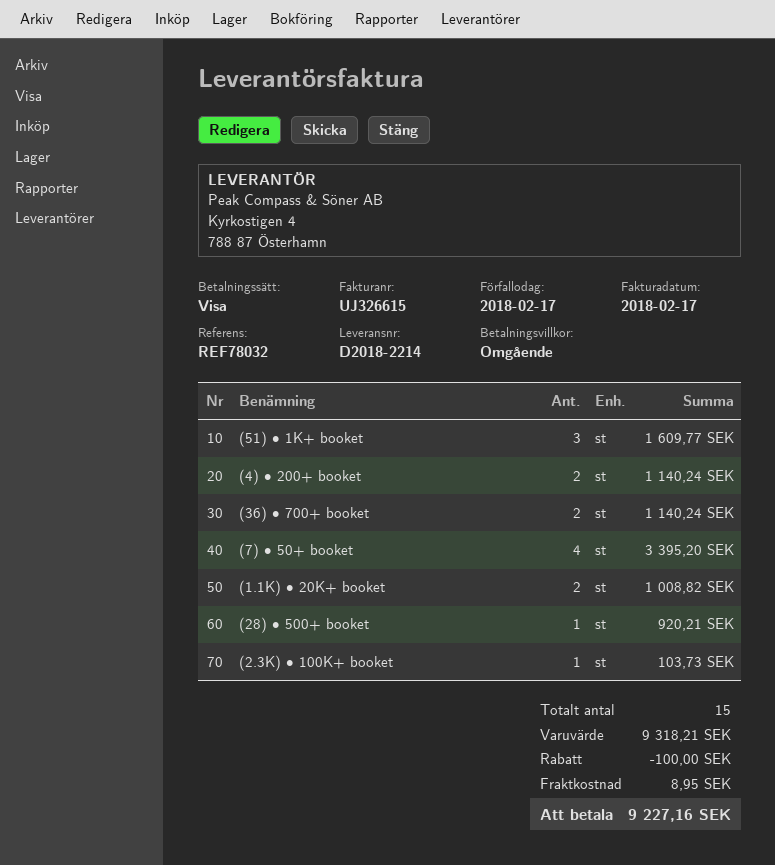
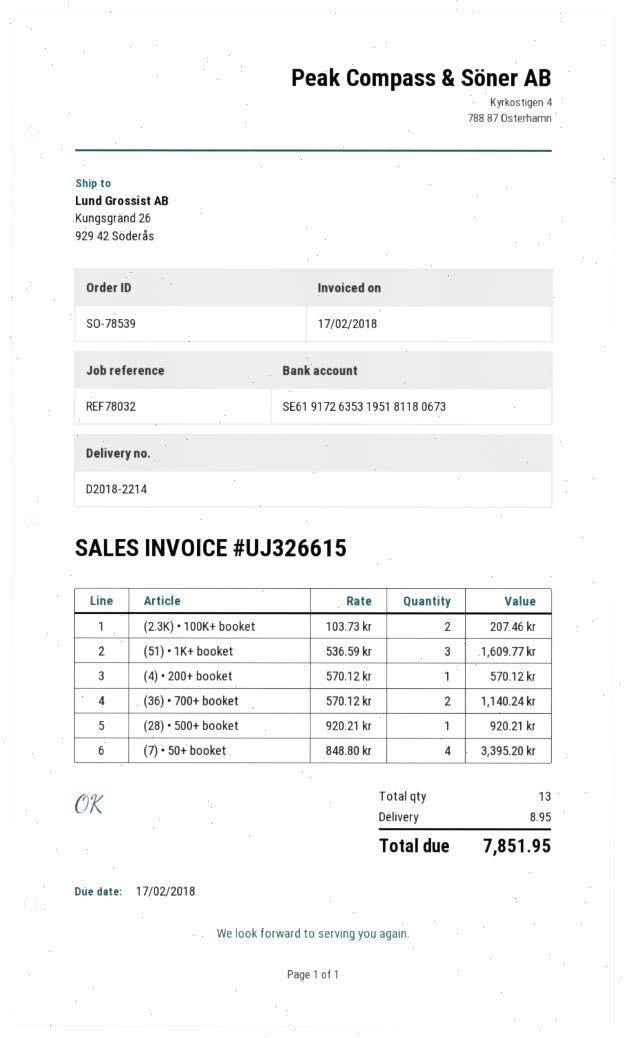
(4) • 200+ booket: 2 for 1140.24 -> 1 for 570.12
(1.1K) • 20K+ booket: 2 for 1008.82 -> none
(2.3K) • 100K+ booket: 1 for 103.73 -> 2 for 207.46
total quantity: 15 -> 13
discount: 100.00 -> none
total: 9227.16 -> 7851.95

